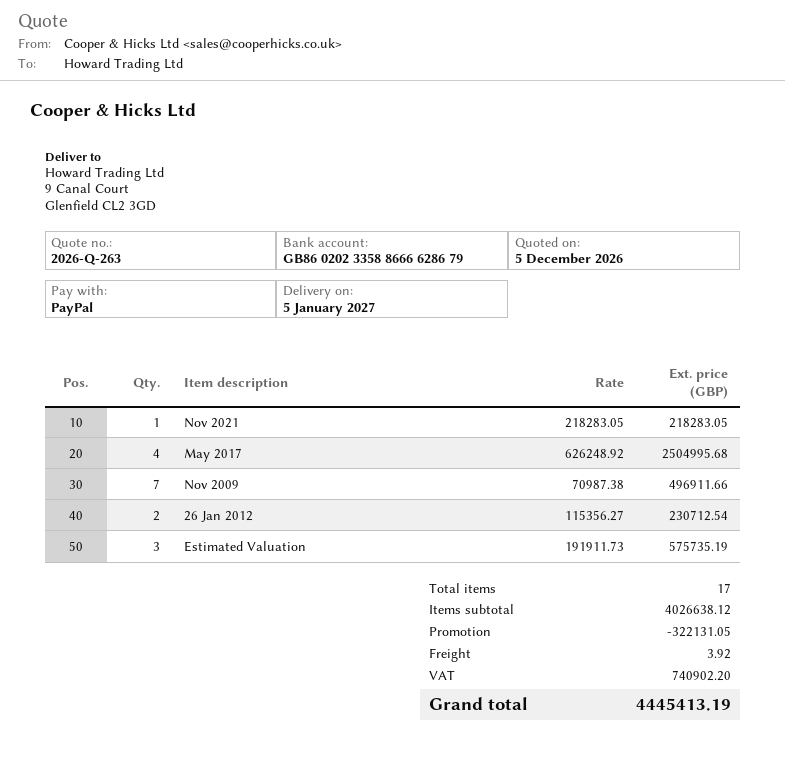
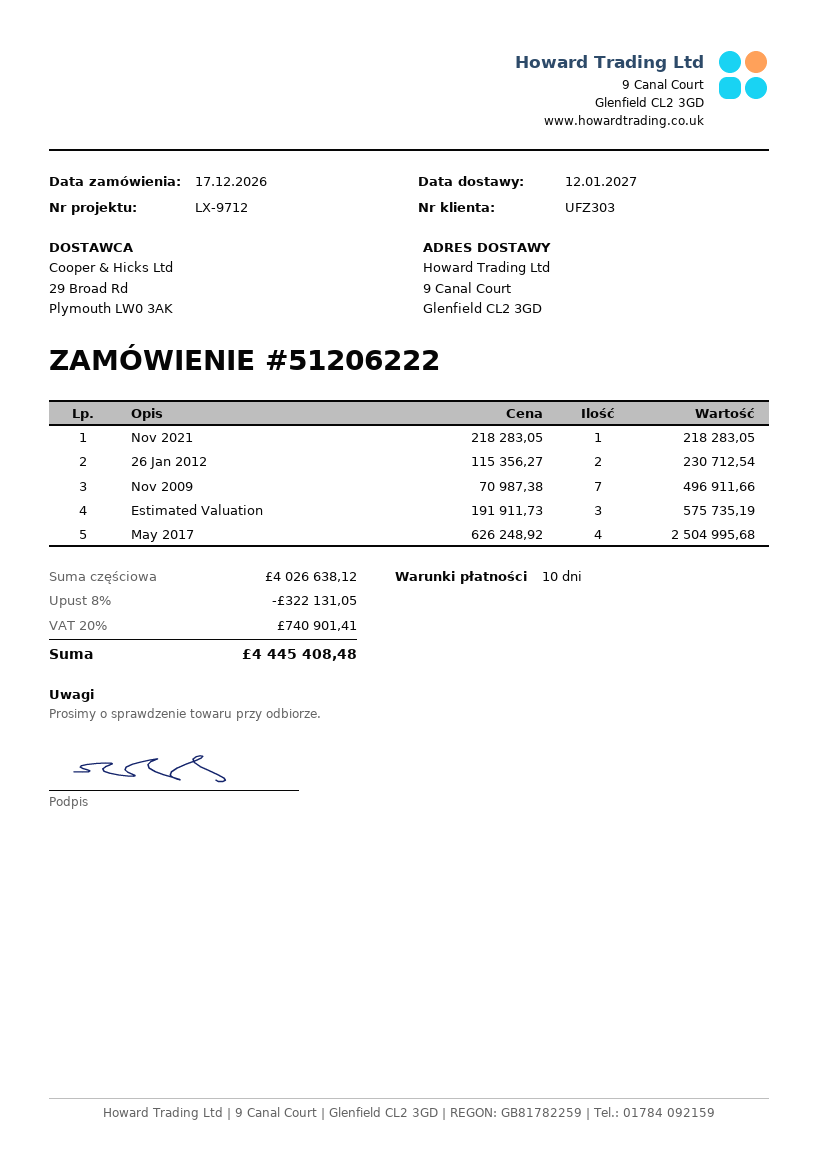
delivery date: 2027-01-05 -> 2027-01-12
shipping: 3.92 -> none
tax: 740902.20 -> 740901.41
total: 4445413.19 -> 4445408.48

